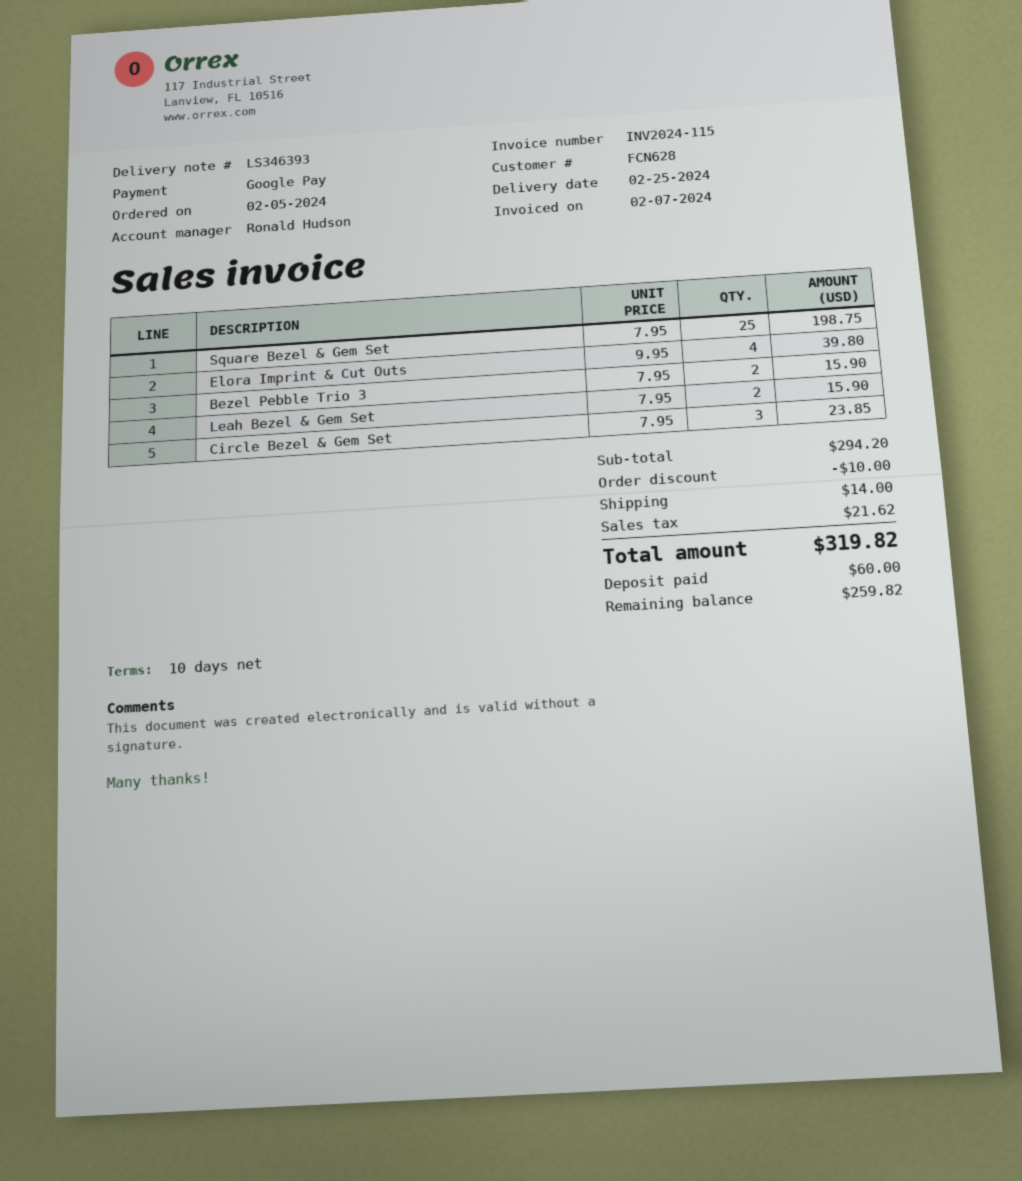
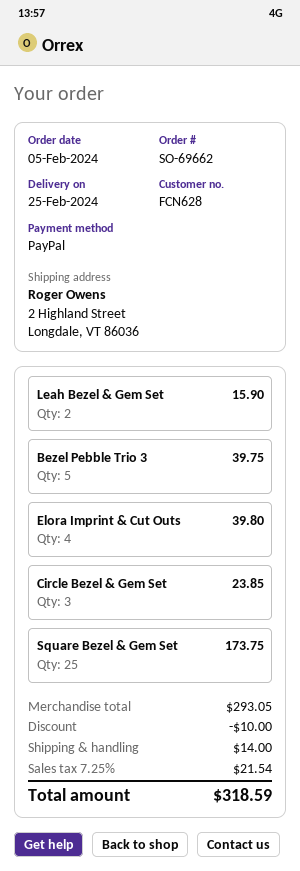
payment method: Google Pay -> PayPal
Square Bezel & Gem Set: 25 for 198.75 -> 25 for 173.75
Bezel Pebble Trio 3: 2 for 15.90 -> 5 for 39.75
subtotal: 294.20 -> 293.05
tax: 21.62 -> 21.54
total: 319.82 -> 318.59

